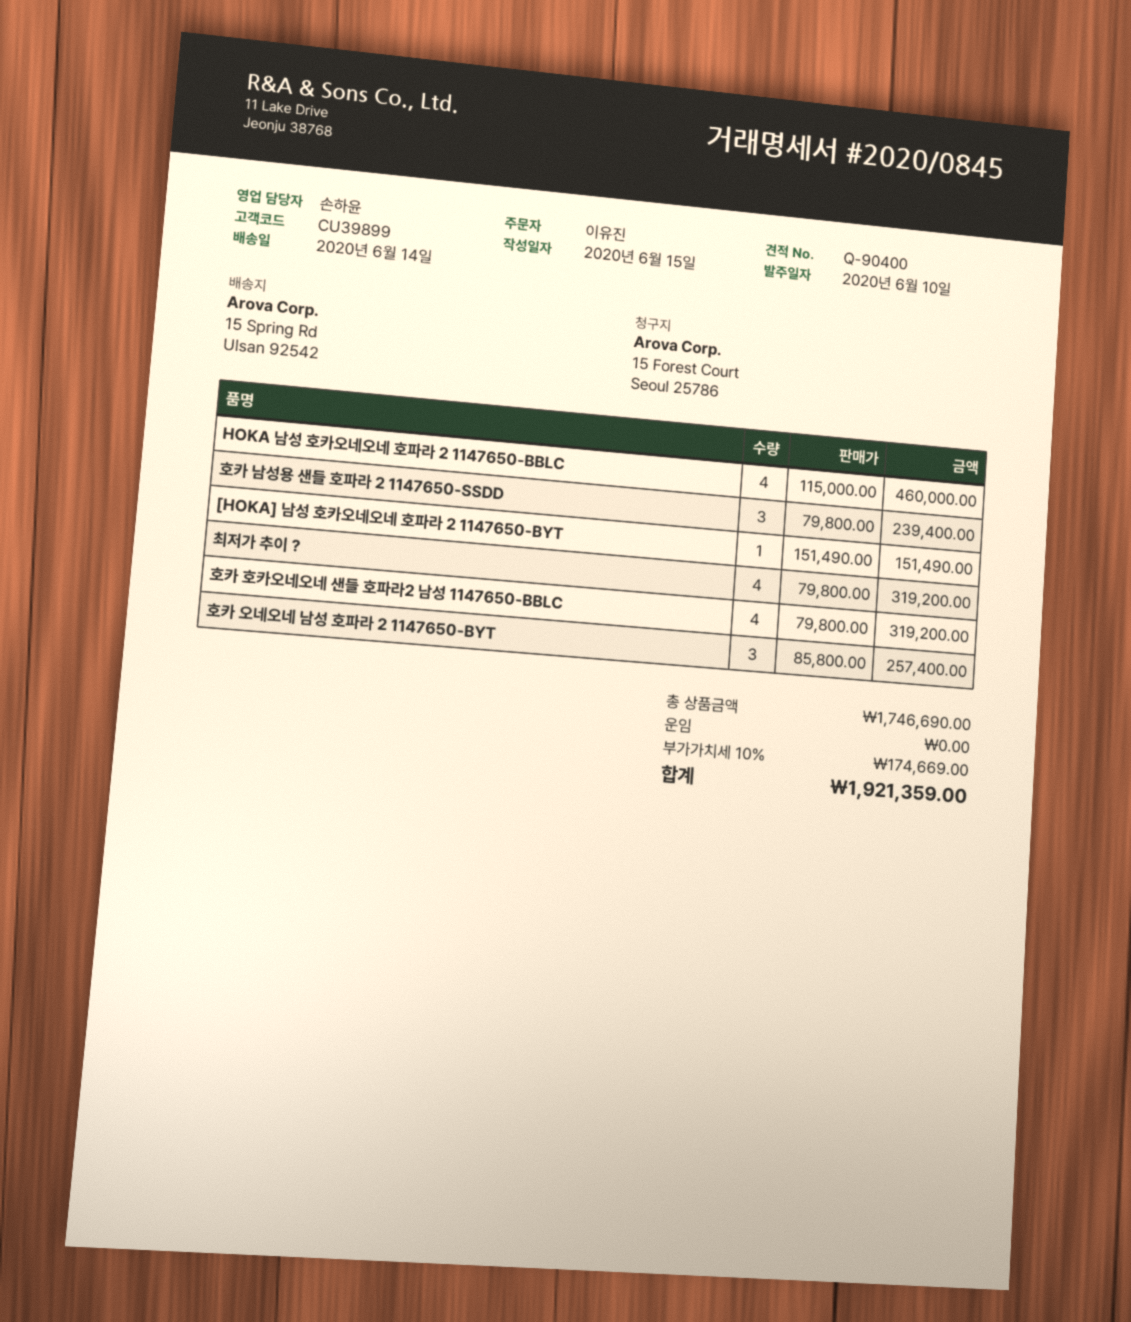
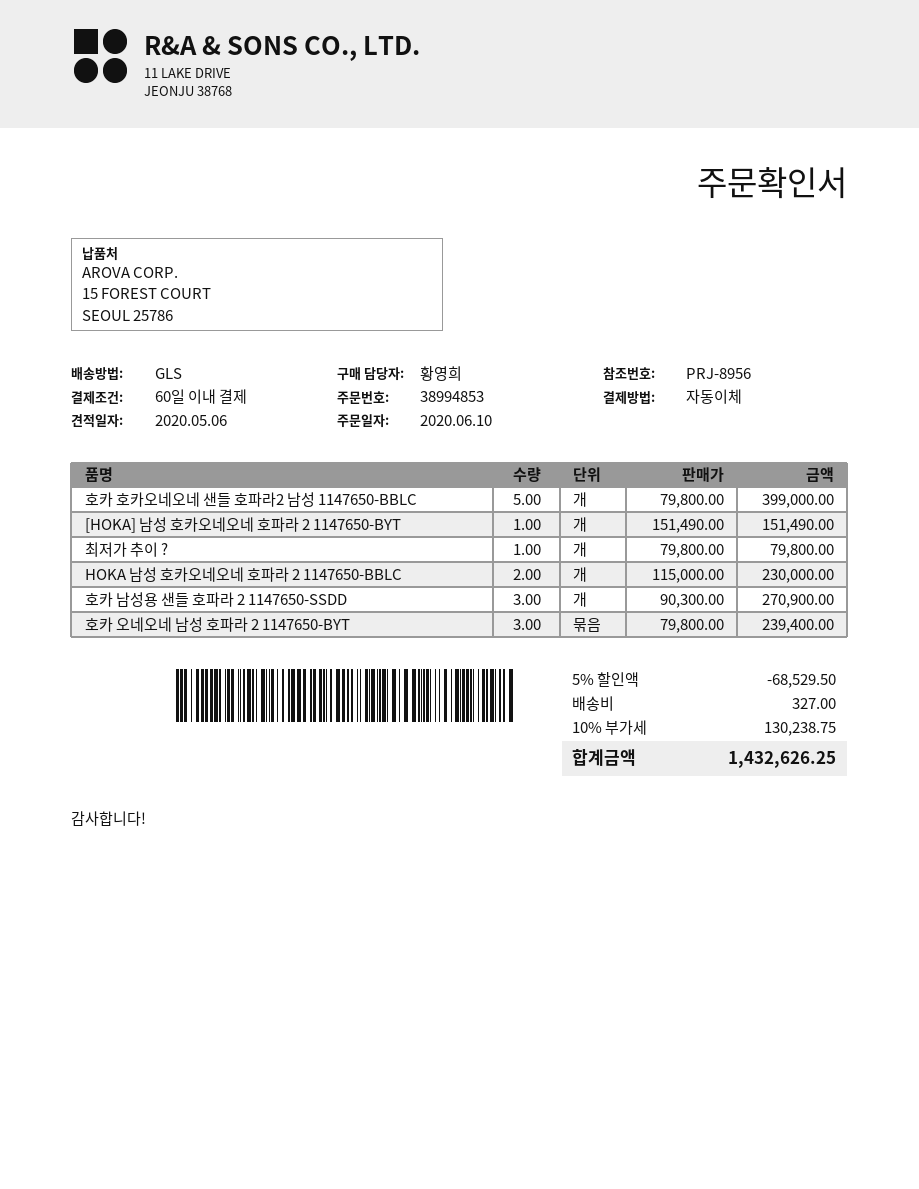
ordered by: 이유진 -> 황영희
ship to: 15 Spring Rd, Ulsan 92542 -> 15 FOREST COURT, SEOUL 25786
HOKA 남성 호카오네오네 호파라 2 1147650-BBLC: 4 x 115000.00 = 460000.00 -> 2 x 115000.00 = 230000.00
호카 남성용 샌들 호파라 2 1147650-SSDD: 3 x 79800.00 = 239400.00 -> 3 x 90300.00 = 270900.00
최저가 추이 ?: 4 x 79800.00 = 319200.00 -> 1 x 79800.00 = 79800.00
호카 호카오네오네 샌들 호파라2 남성 1147650-BBLC: 4 x 79800.00 = 319200.00 -> 5 x 79800.00 = 399000.00
호카 오네오네 남성 호파라 2 1147650-BYT: 3 x 85800.00 = 257400.00 -> 3 x 79800.00 = 239400.00
discount: none -> 5% = 68529.50
shipping: 0.00 -> 327.00
tax: 10% = 174669.00 -> 10% = 130238.75
total: 1921359.00 -> 1432626.25

